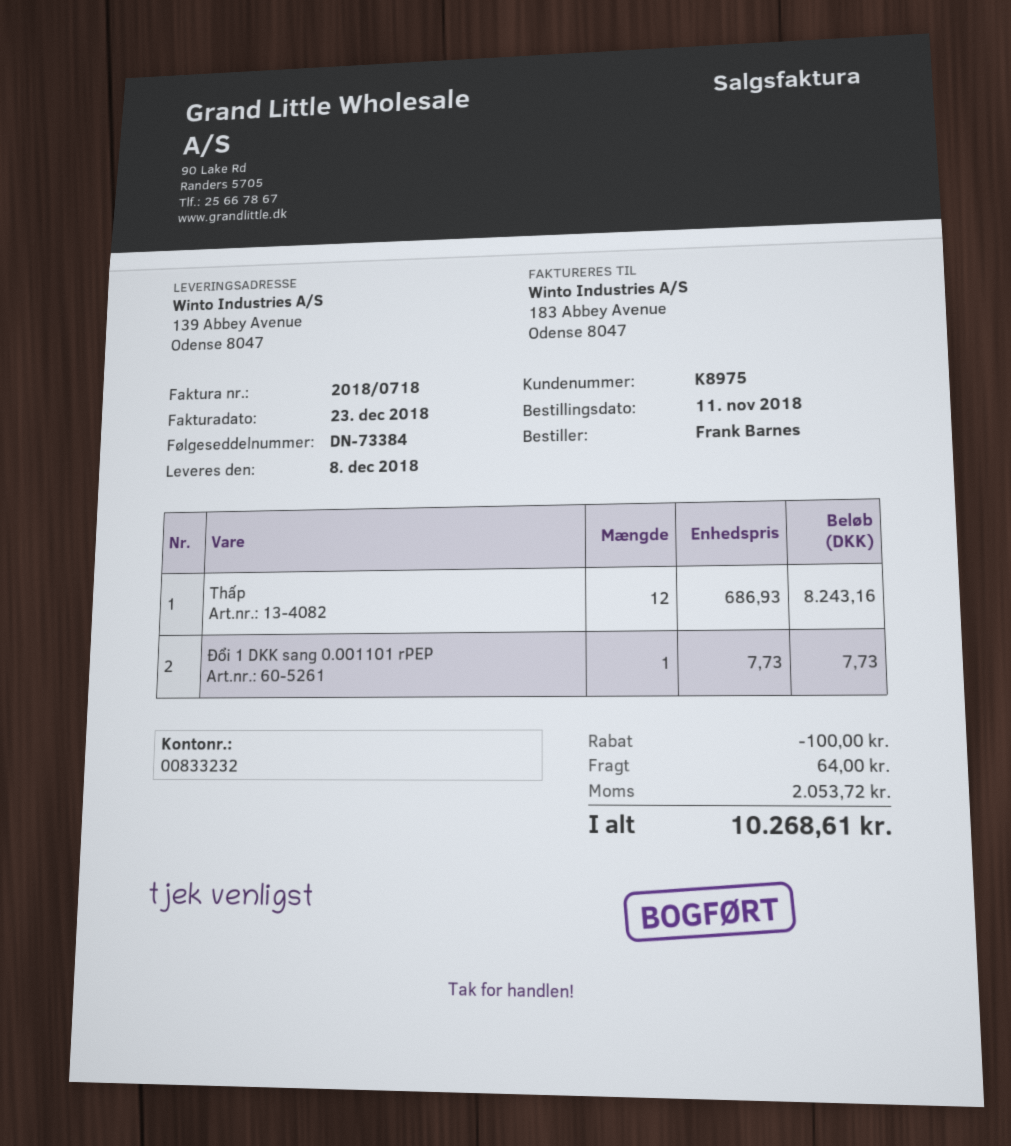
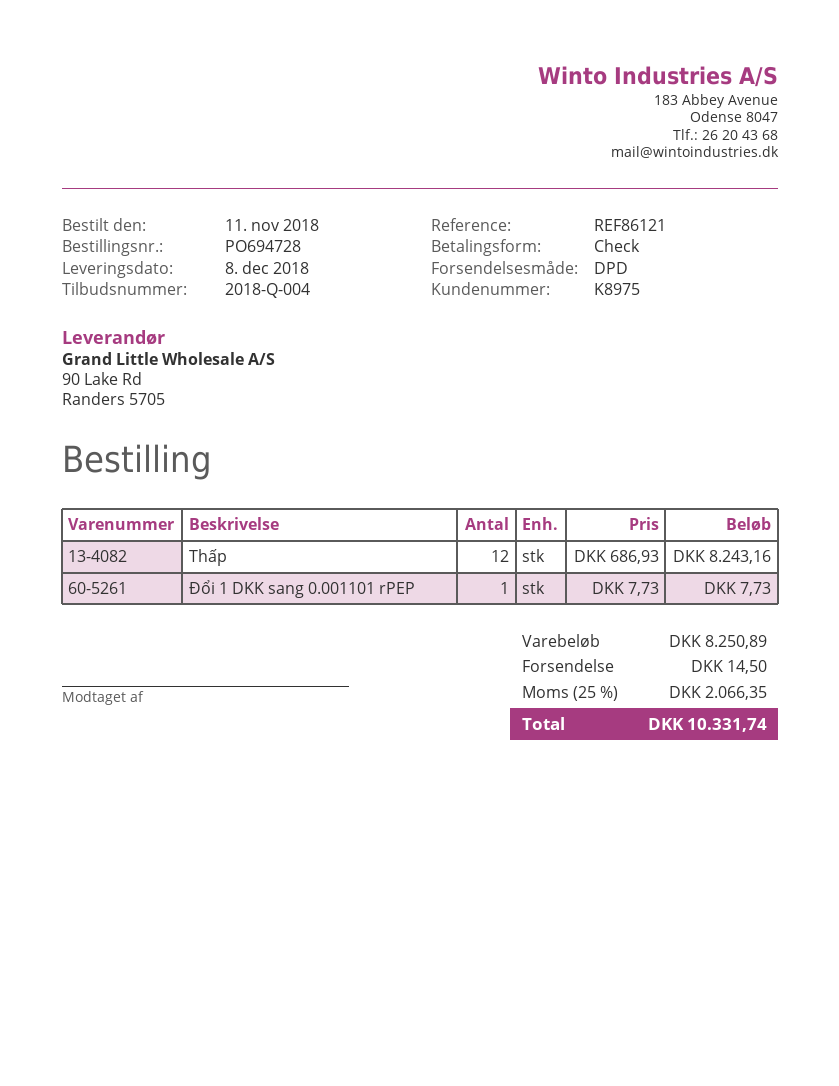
discount: 100.00 -> none
shipping: 64.00 -> 14.50
tax: 2053.72 -> 2066.35
total: 10268.61 -> 10331.74

